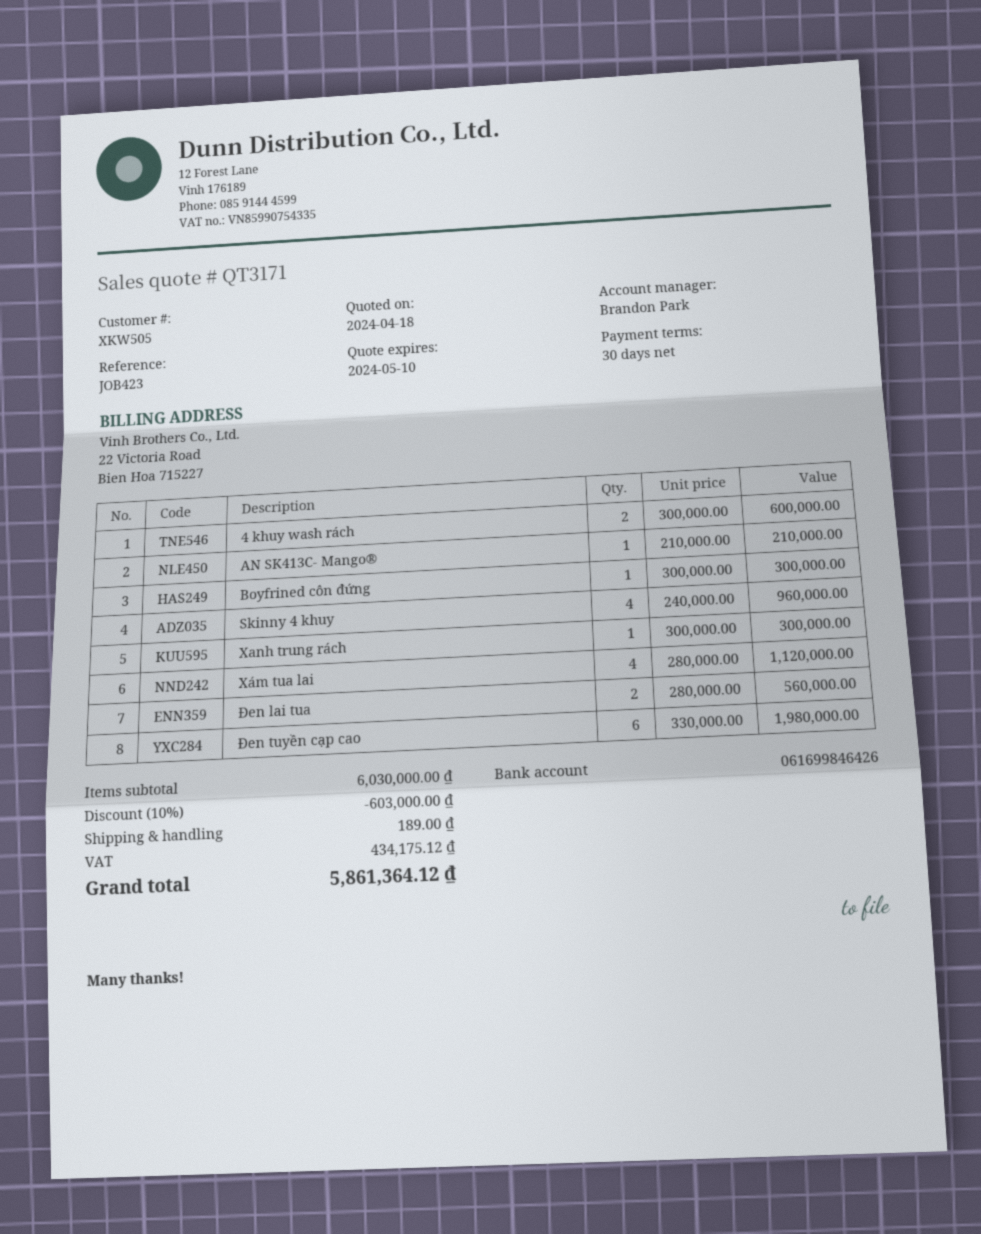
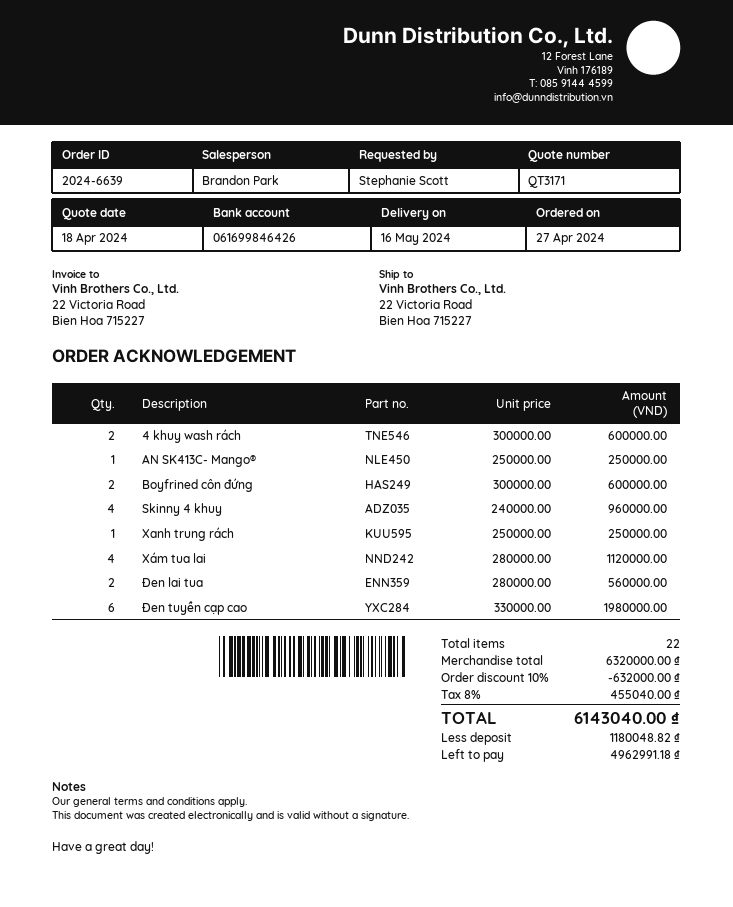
AN SK413C- Mango®: 1 x 210000.00 = 210000.00 -> 1 x 250000.00 = 250000.00
Boyfrined côn đứng: 1 x 300000.00 = 300000.00 -> 2 x 300000.00 = 600000.00
Xanh trung rách: 1 x 300000.00 = 300000.00 -> 1 x 250000.00 = 250000.00
subtotal: 6030000.00 -> 6320000.00
discount: 10% = 603000.00 -> 10% = 632000.00
shipping: 189.00 -> none
tax: 434175.12 -> 455040.00
total: 5861364.12 -> 6143040.00

